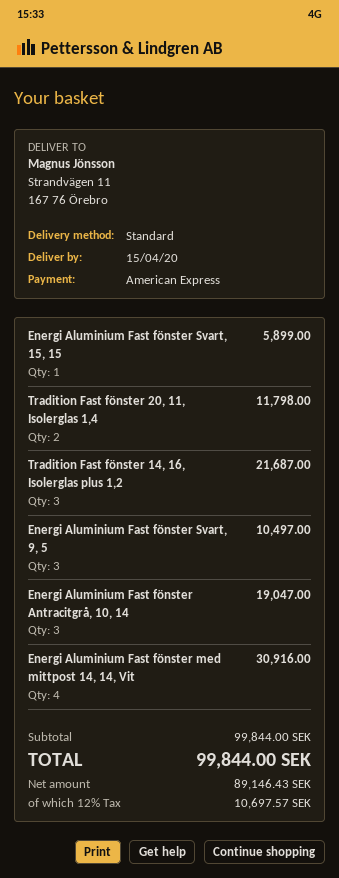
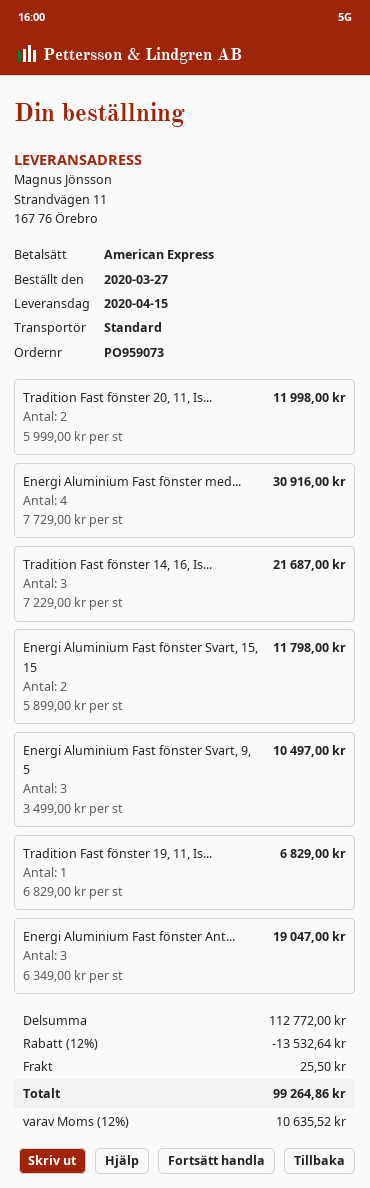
Energi Aluminium Fast fönster Svart, 15, 15: 1 for 5899.00 -> 2 for 11798.00
Tradition Fast fönster 20, 11, Isolerglas 1,4: 2 for 11798.00 -> 2 for 11998.00
Tradition Fast fönster 19, 11, Is...: none -> 1 for 6829.00
subtotal: 99844.00 -> 112772.00
discount: none -> 12% = 13532.64
shipping: none -> 25.50
tax: 12% = 10697.57 -> 12% = 10635.52
total: 99844.00 -> 99264.86

